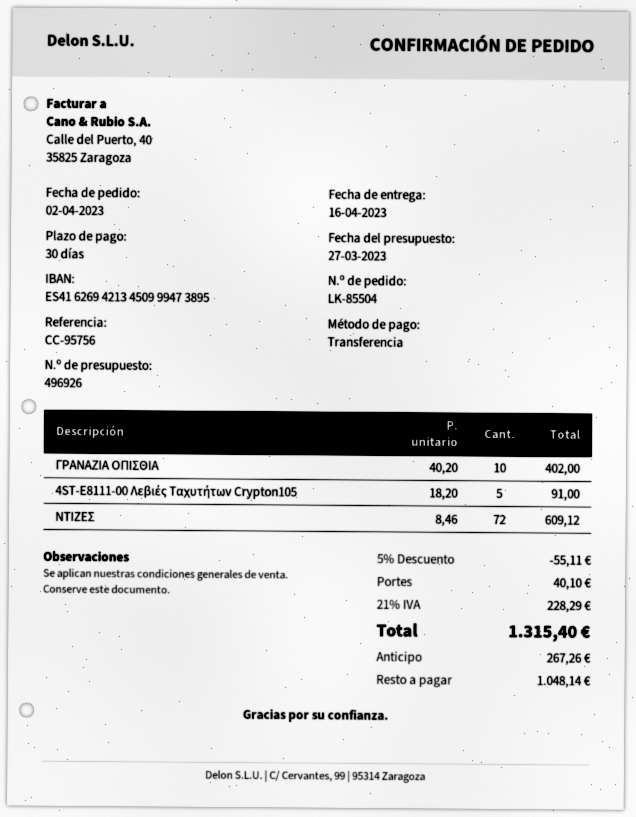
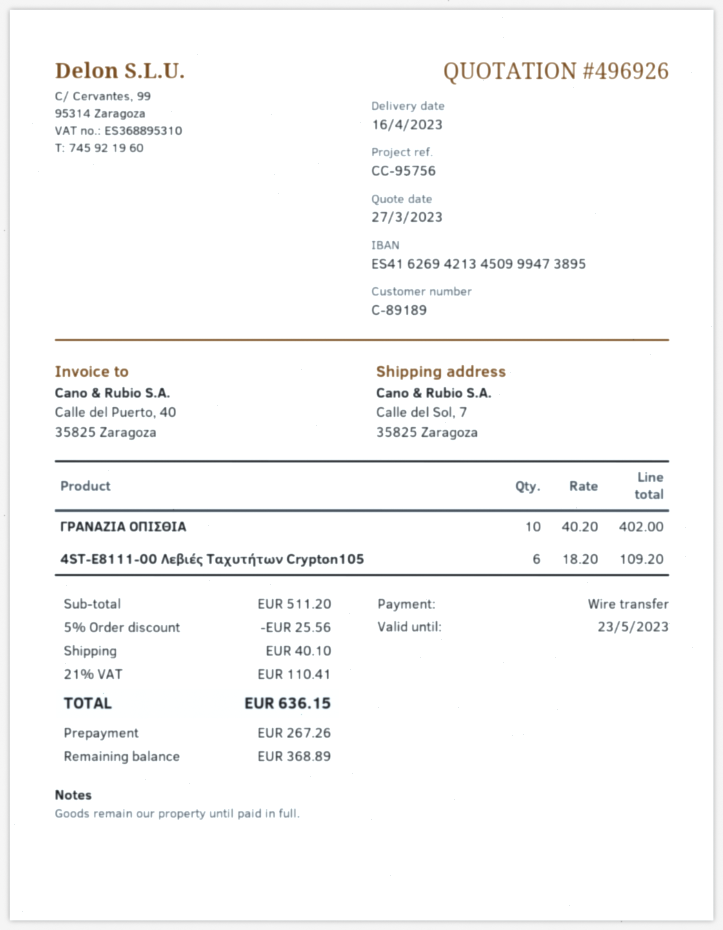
4ST-E8111-00 Λεβιές Ταχυτήτων Crypton105: 5 x 18.20 = 91.00 -> 6 x 18.20 = 109.20
ΝΤΙΖΕΣ: 72 x 8.46 = 609.12 -> none
discount: 5% = 55.11 -> 5% = 25.56
tax: 21% = 228.29 -> 21% = 110.41
total: 1315.40 -> 636.15
balance: 1048.14 -> 368.89

